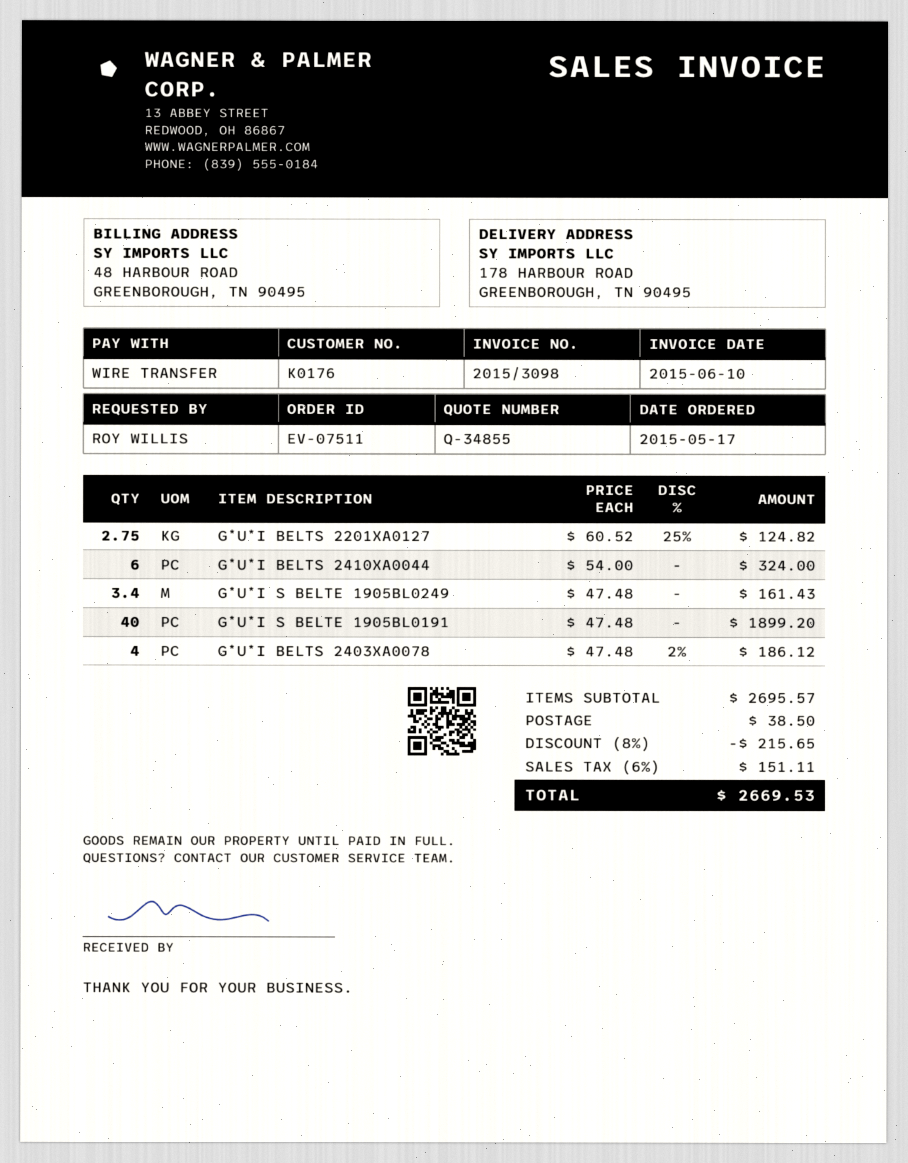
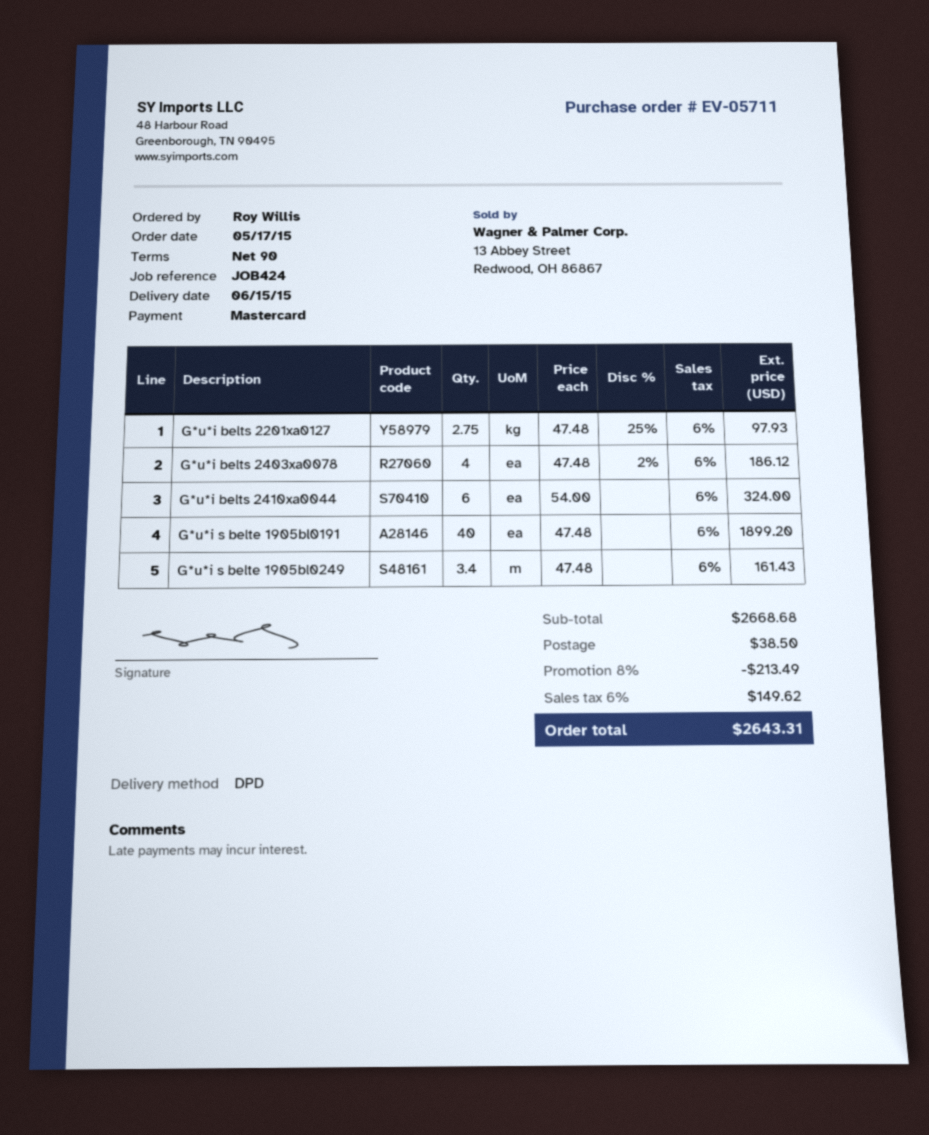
order number: EV-07511 -> EV-05711
payment method: bank transfer -> Mastercard
G*U*I BELTS 2201XA0127: 2.75 x 60.52 - 25% = 124.82 -> 2.75 x 47.48 - 25% = 97.93
subtotal: 2695.57 -> 2668.68
discount: 8% = 215.65 -> 8% = 213.49
tax: 6% = 151.11 -> 6% = 149.62
total: 2669.53 -> 2643.31

